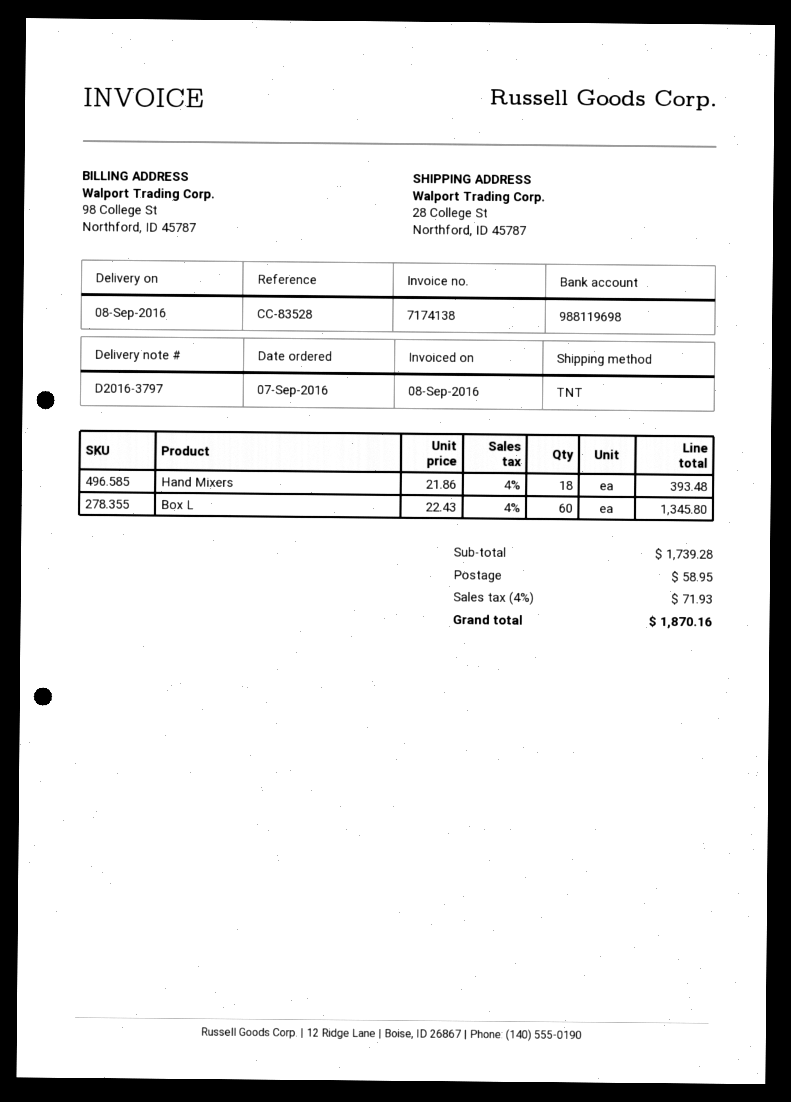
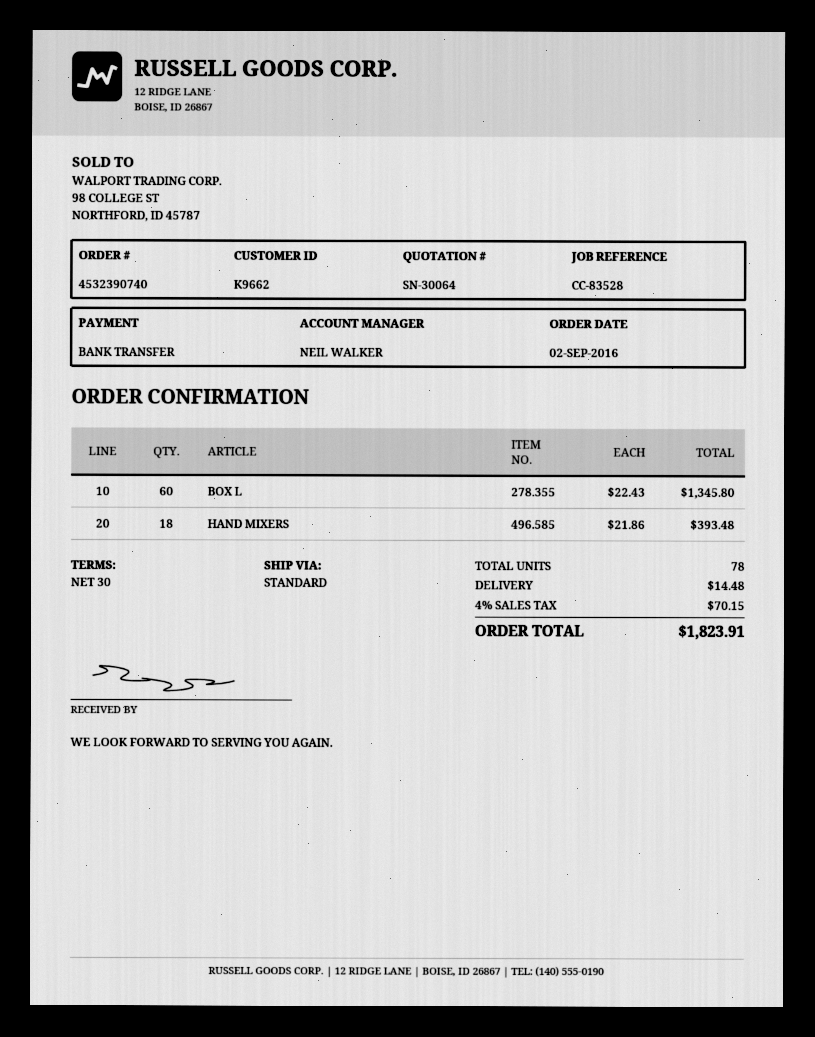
order date: 2016-09-07 -> 2016-09-02
shipping method: TNT -> standard
shipping: 58.95 -> 14.48
tax: 4% = 71.93 -> 4% = 70.15
total: 1870.16 -> 1823.91

